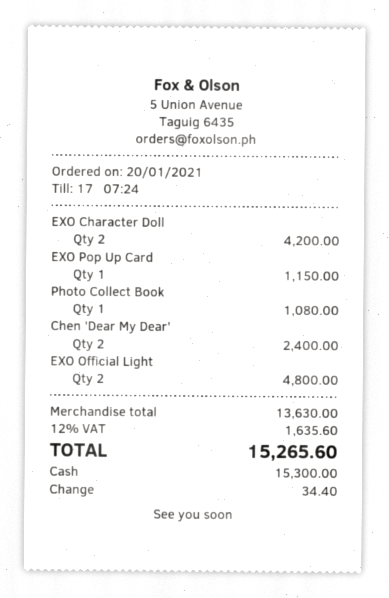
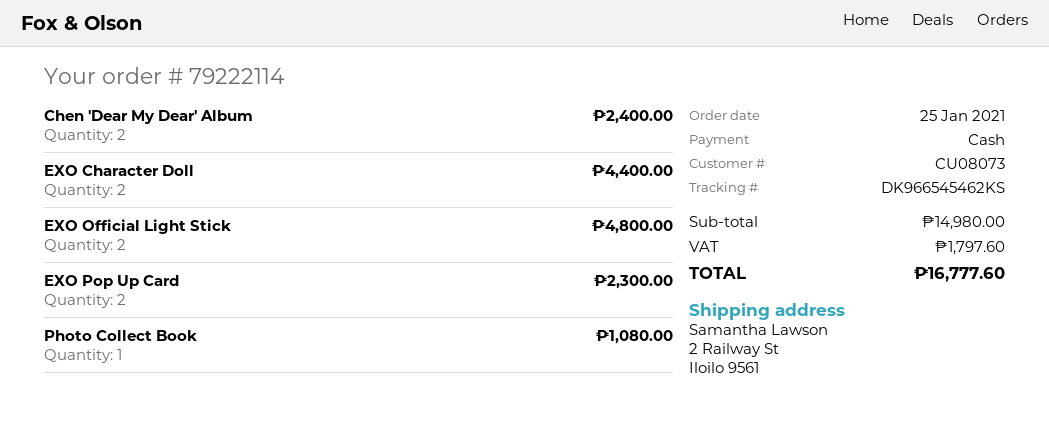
order date: 2021-01-20 -> 2021-01-25
EXO Character Doll: 2 for 4200.00 -> 2 for 4400.00
EXO Pop Up Card: 1 for 1150.00 -> 2 for 2300.00
subtotal: 13630.00 -> 14980.00
tax: 1635.60 -> 1797.60
total: 15265.60 -> 16777.60

